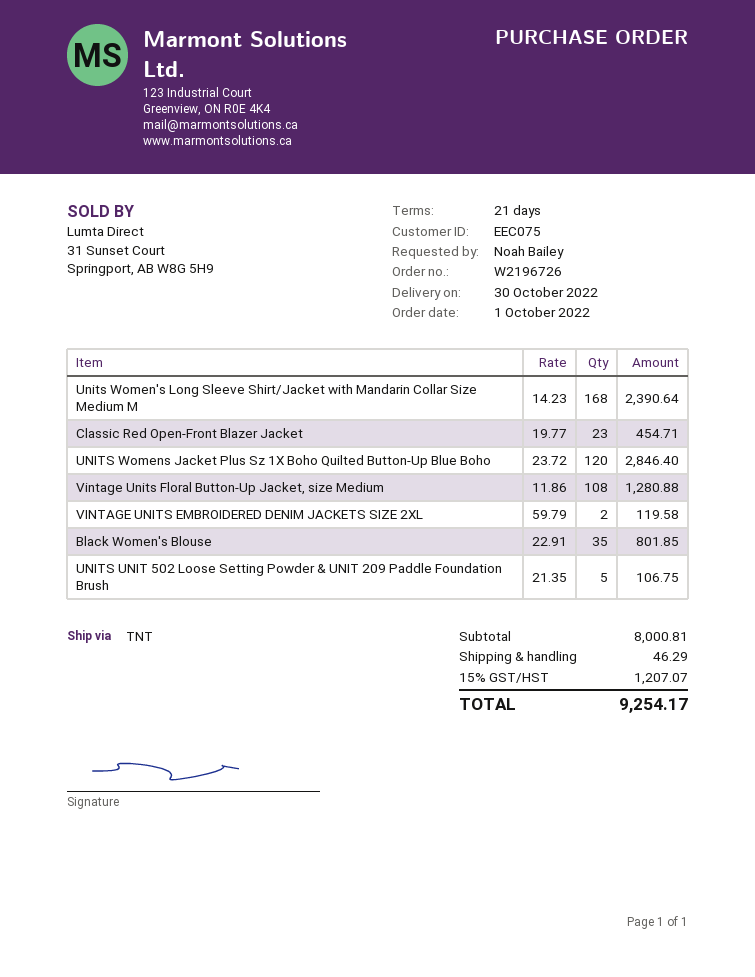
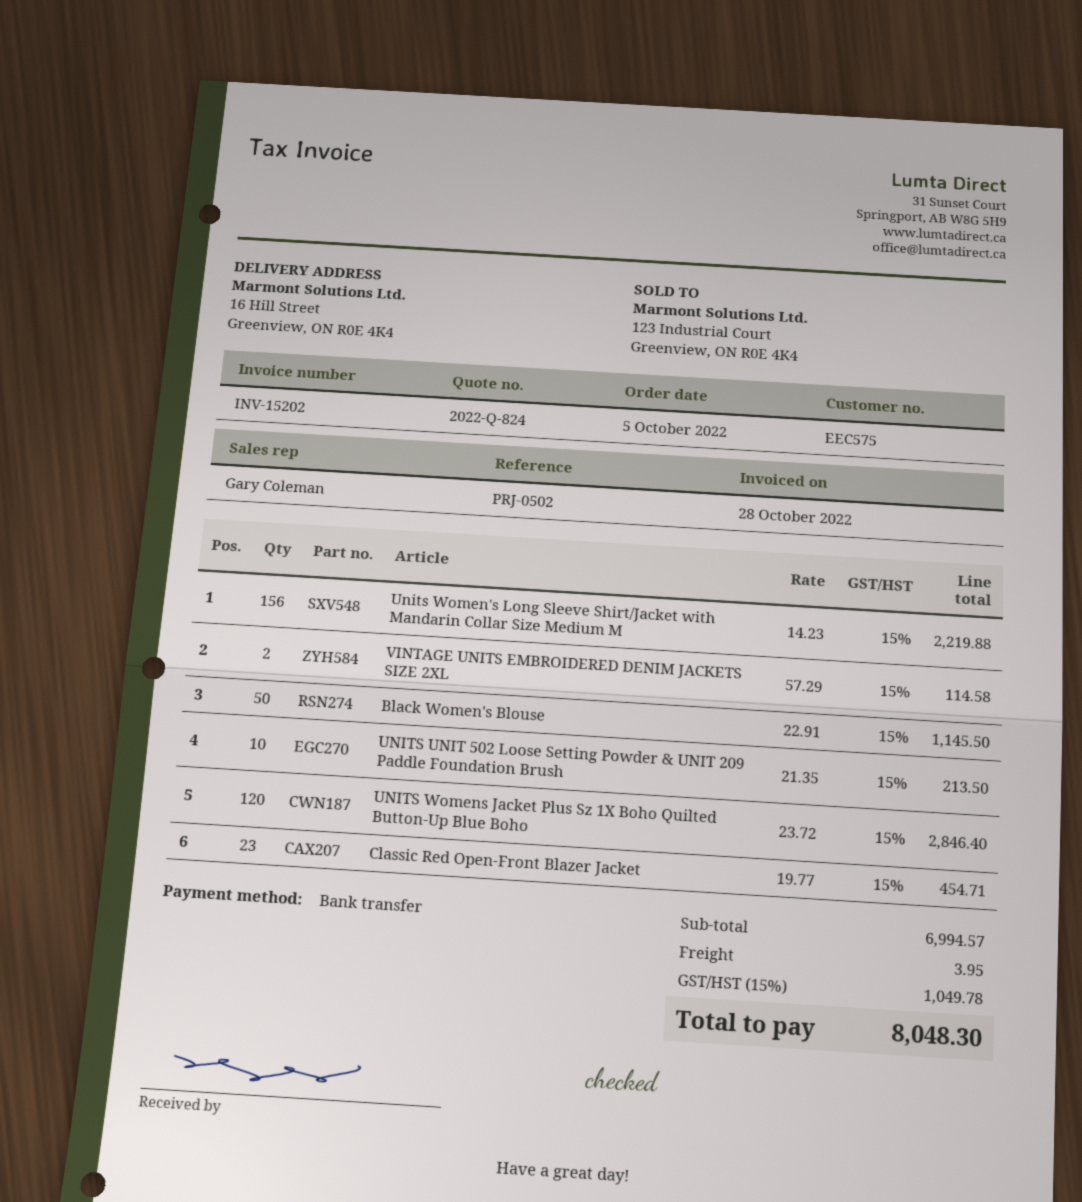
order date: 2022-10-01 -> 2022-10-05
customer number: EEC075 -> EEC575
Units Women's Long Sleeve Shirt/Jacket with Mandarin Collar Size Medium M: 168 x 14.23 = 2390.64 -> 156 x 14.23 = 2219.88
Vintage Units Floral Button-Up Jacket, size Medium: 108 x 11.86 = 1280.88 -> none
VINTAGE UNITS EMBROIDERED DENIM JACKETS SIZE 2XL: 2 x 59.79 = 119.58 -> 2 x 57.29 = 114.58
Black Women's Blouse: 35 x 22.91 = 801.85 -> 50 x 22.91 = 1145.50
UNITS UNIT 502 Loose Setting Powder & UNIT 209 Paddle Foundation Brush: 5 x 21.35 = 106.75 -> 10 x 21.35 = 213.50
subtotal: 8000.81 -> 6994.57
shipping: 46.29 -> 3.95
tax: 15% = 1207.07 -> 15% = 1049.78
total: 9254.17 -> 8048.30

